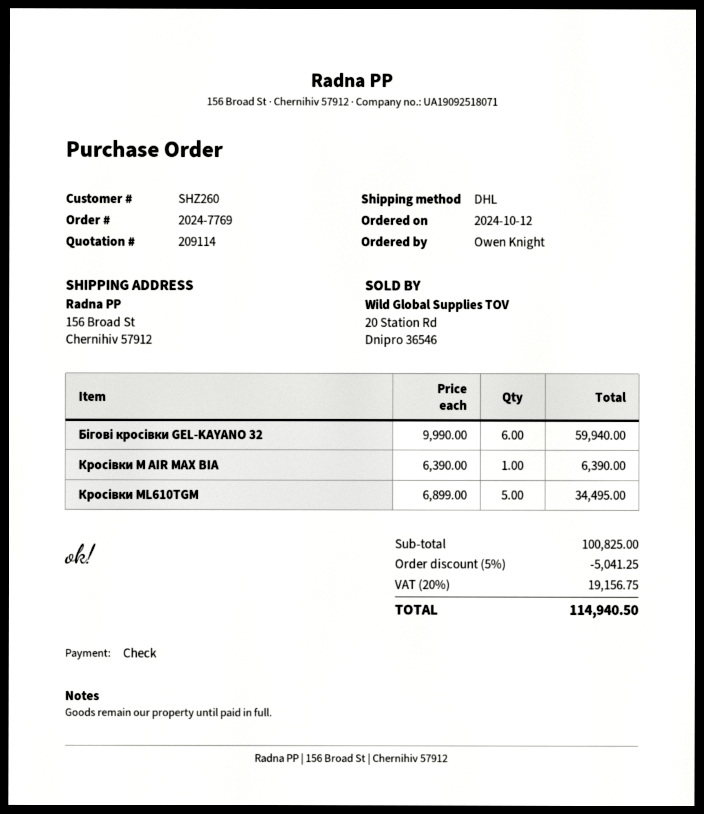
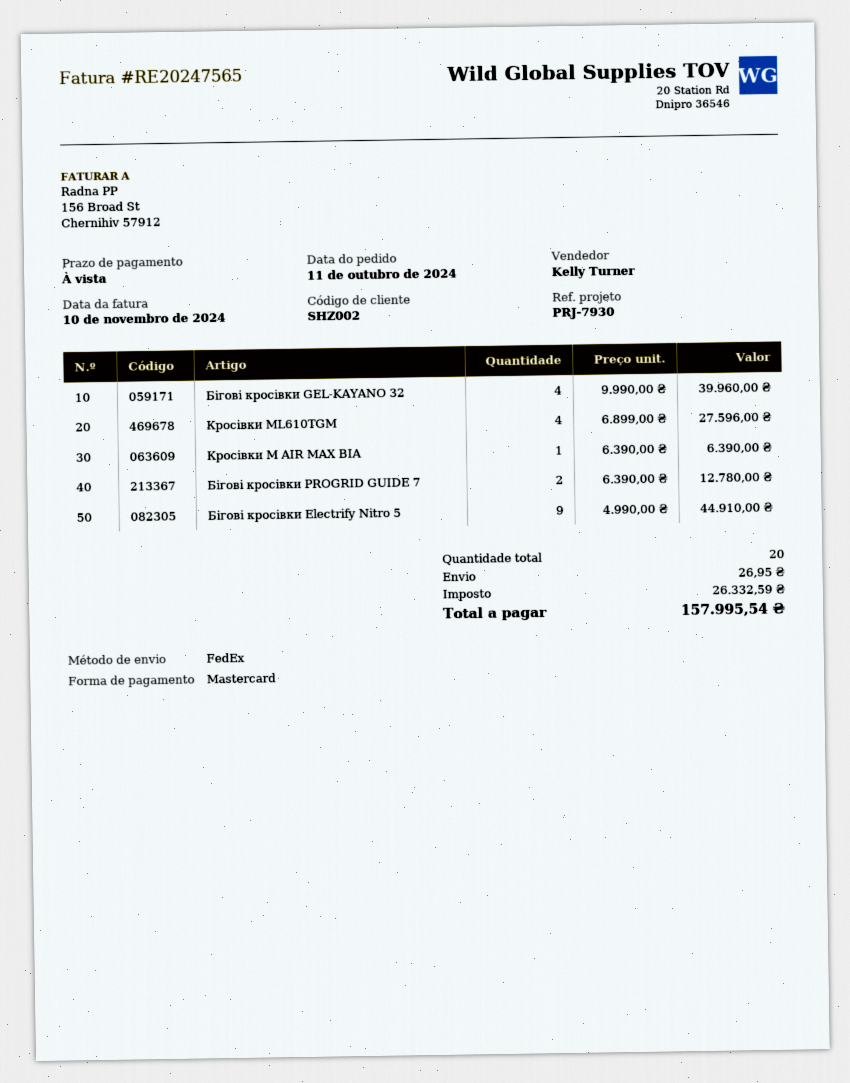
order date: 2024-10-12 -> 2024-10-11
customer number: SHZ260 -> SHZ002
payment method: cheque -> Mastercard
shipping method: DHL -> FedEx
Бігові кросівки GEL-KAYANO 32: 6 x 9990.00 = 59940.00 -> 4 x 9990.00 = 39960.00
Кросівки ML610TGM: 5 x 6899.00 = 34495.00 -> 4 x 6899.00 = 27596.00
Бігові кросівки PROGRID GUIDE 7: none -> 2 x 6390.00 = 12780.00
Бігові кросівки Electrify Nitro 5: none -> 9 x 4990.00 = 44910.00
discount: 5% = 5041.25 -> none
shipping: none -> 26.95
tax: 19156.75 -> 26332.59
total: 114940.50 -> 157995.54

